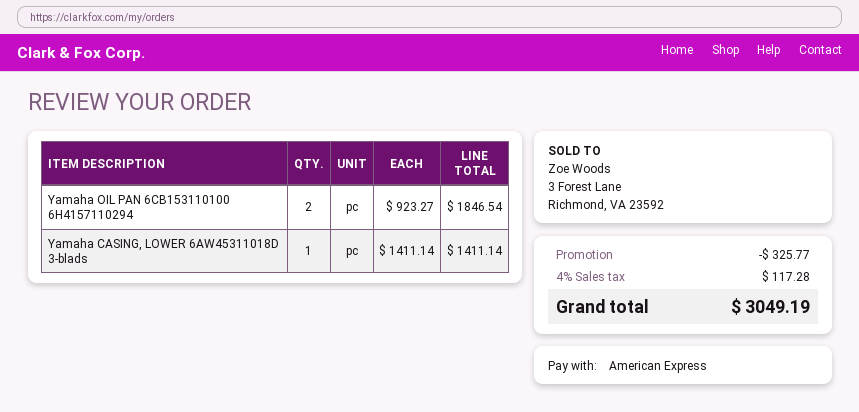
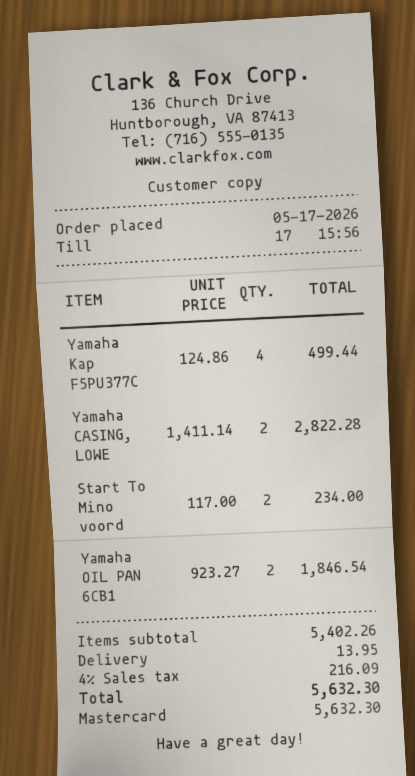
payment method: American Express -> Mastercard
Yamaha CASING, LOWER 6AW45311018D 3-blads: 1 x 1411.14 = 1411.14 -> 2 x 1411.14 = 2822.28
Yamaha Kap F5PU377C: none -> 4 x 124.86 = 499.44
Start To Mino voord: none -> 2 x 117.00 = 234.00
discount: 325.77 -> none
shipping: none -> 13.95
tax: 4% = 117.28 -> 4% = 216.09
total: 3049.19 -> 5632.30

